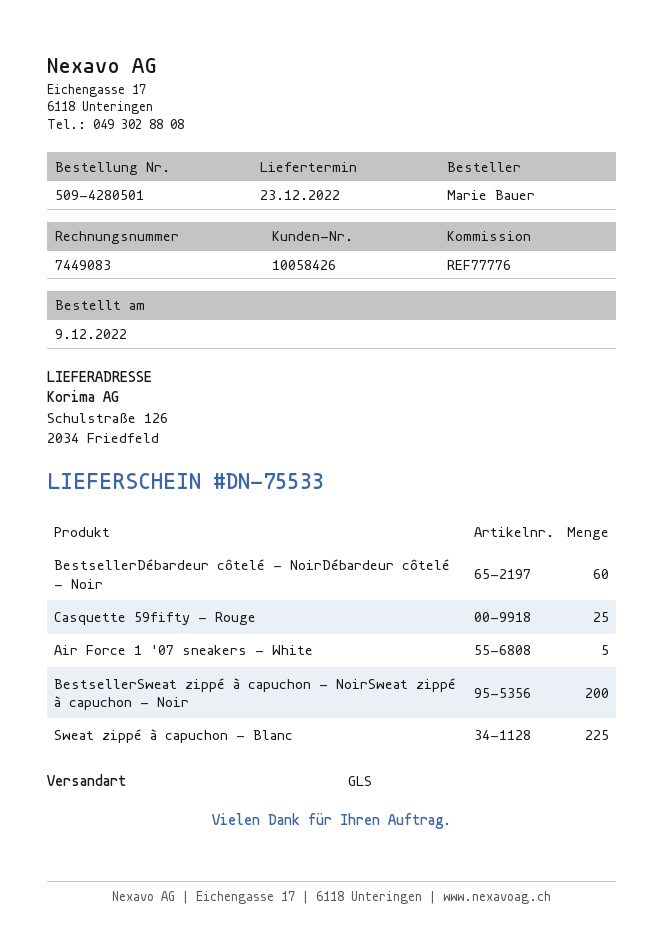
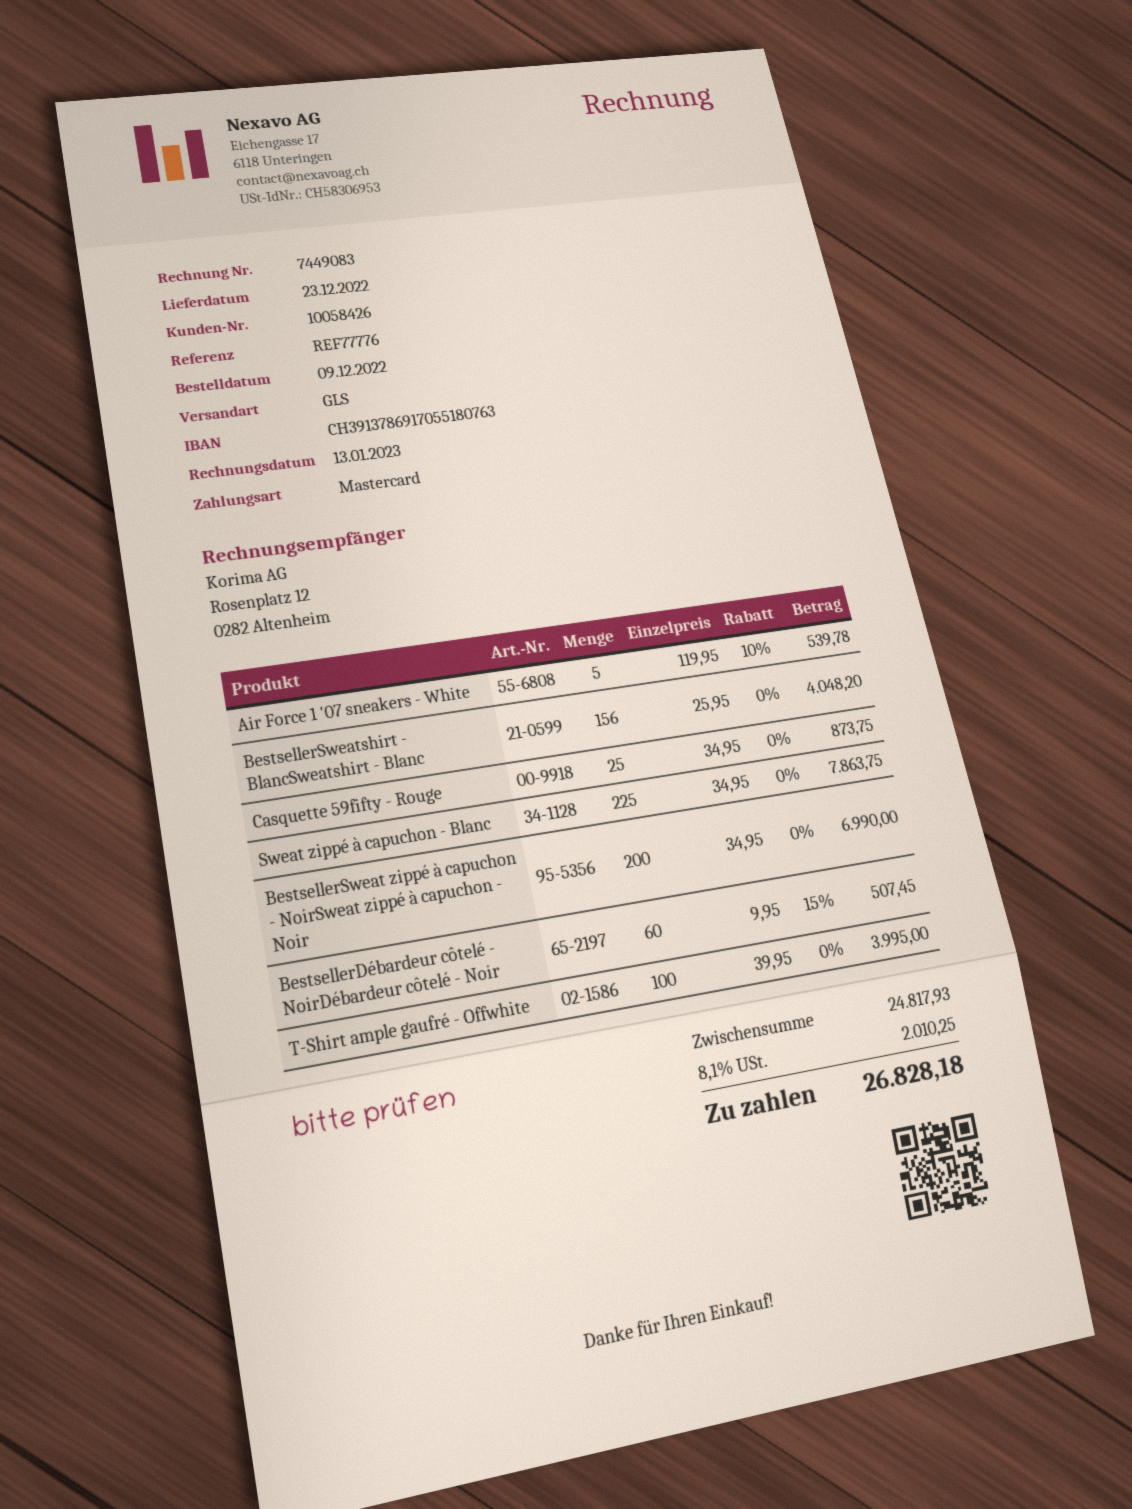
BestsellerSweatshirt - BlancSweatshirt - Blanc: none -> 156
T-Shirt ample gaufré - Offwhite: none -> 100

